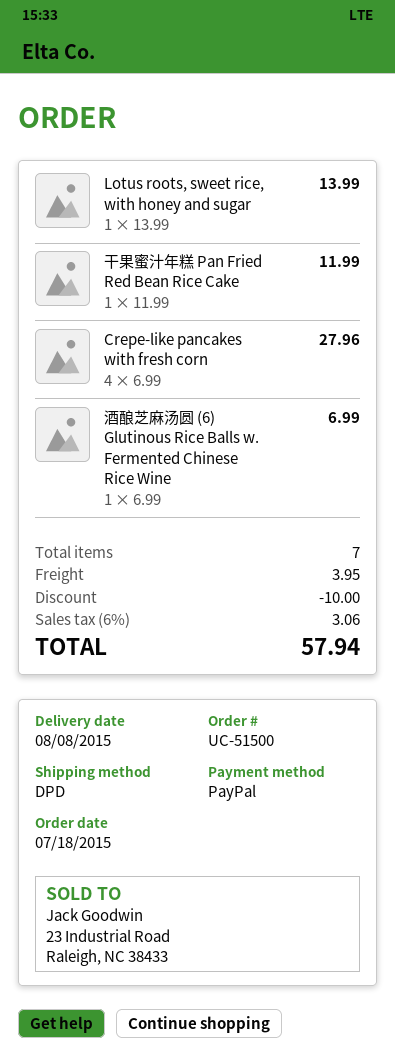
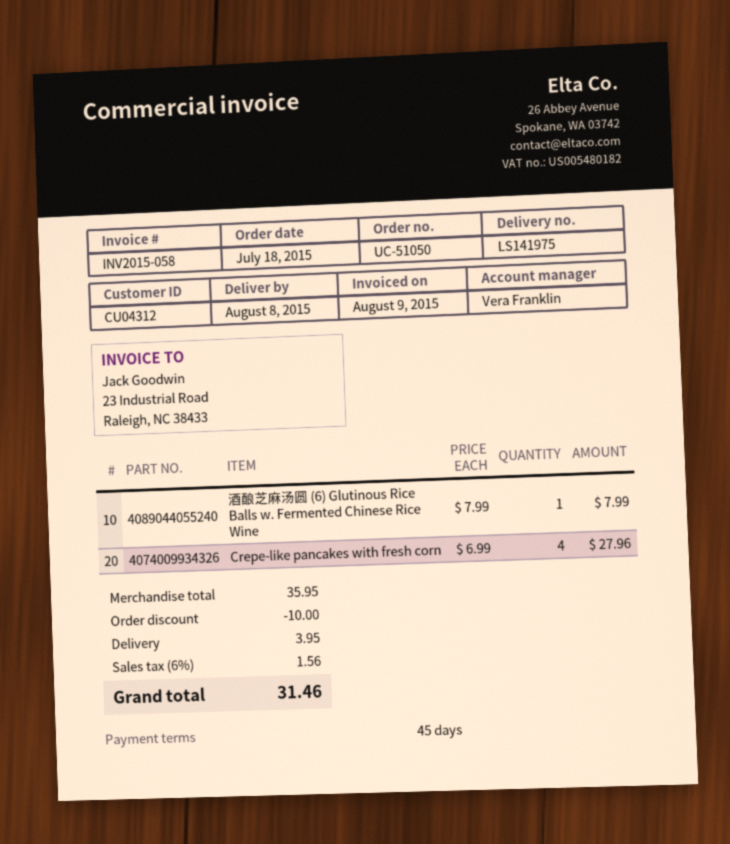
order number: UC-51500 -> UC-51050
Lotus roots, sweet rice, with honey and sugar: 1 x 13.99 = 13.99 -> none
干果蜜汁年糕 Pan Fried Red Bean Rice Cake: 1 x 11.99 = 11.99 -> none
酒酿芝麻汤圆 (6) Glutinous Rice Balls w. Fermented Chinese Rice Wine: 1 x 6.99 = 6.99 -> 1 x 7.99 = 7.99
tax: 6% = 3.06 -> 6% = 1.56
total: 57.94 -> 31.46

